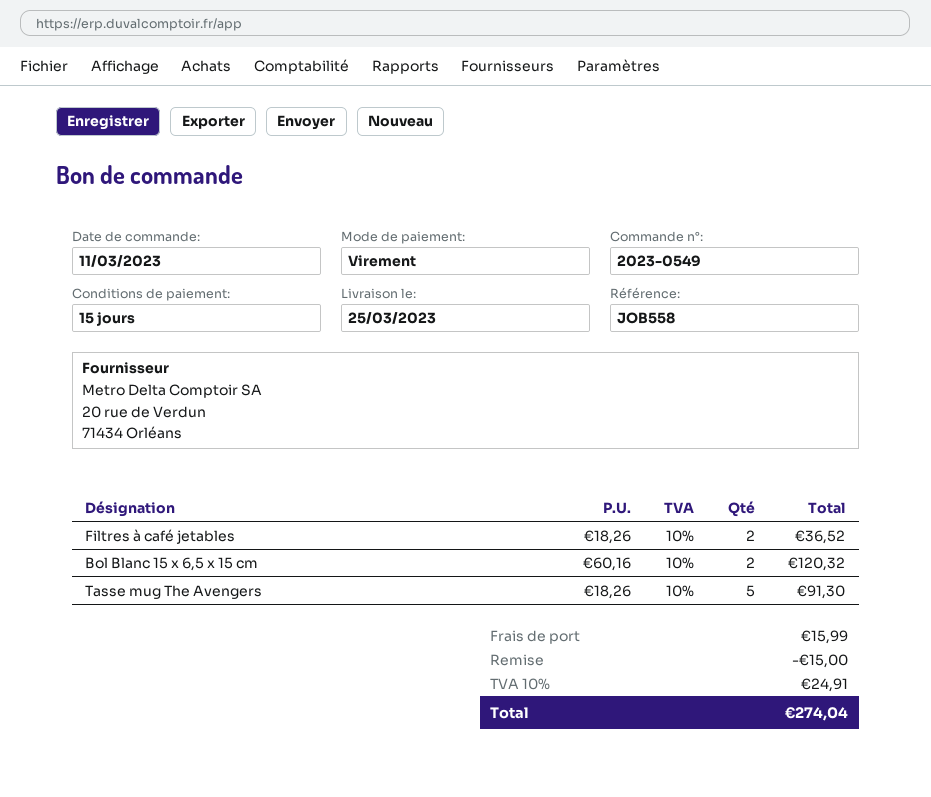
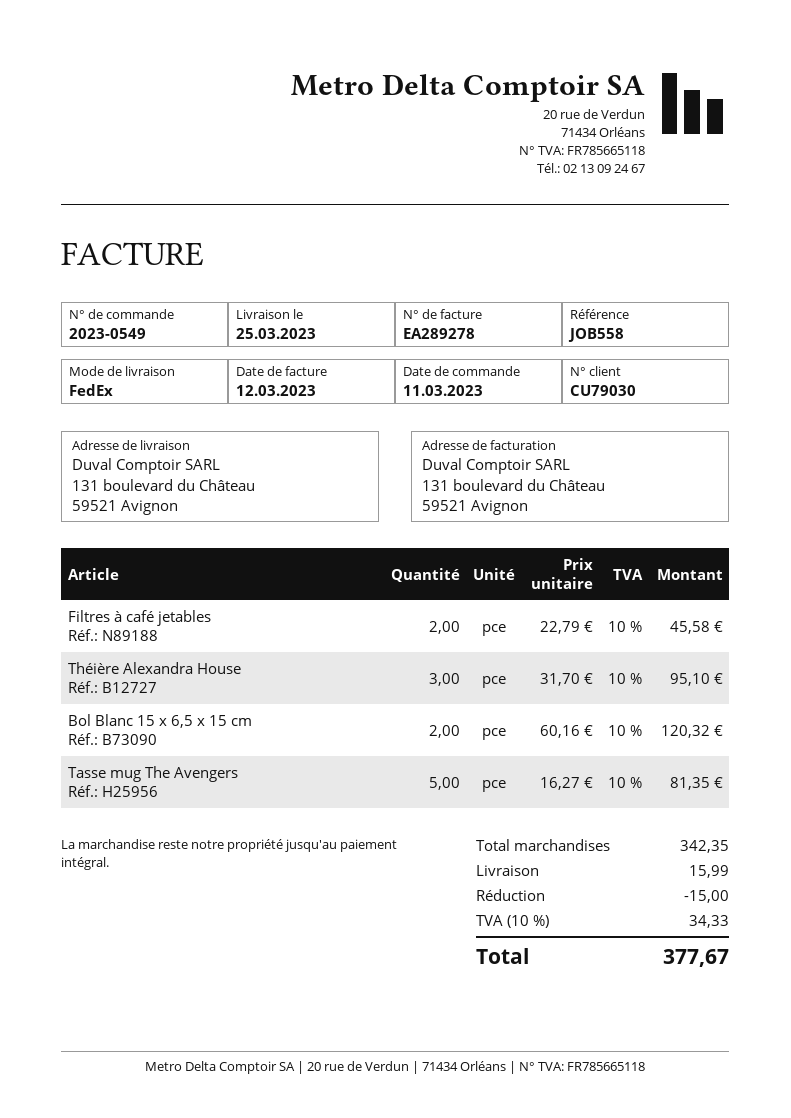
Filtres à café jetables: 2 x 18.26 = 36.52 -> 2 x 22.79 = 45.58
Tasse mug The Avengers: 5 x 18.26 = 91.30 -> 5 x 16.27 = 81.35
Théière Alexandra House: none -> 3 x 31.70 = 95.10
tax: 10% = 24.91 -> 10% = 34.33
total: 274.04 -> 377.67

